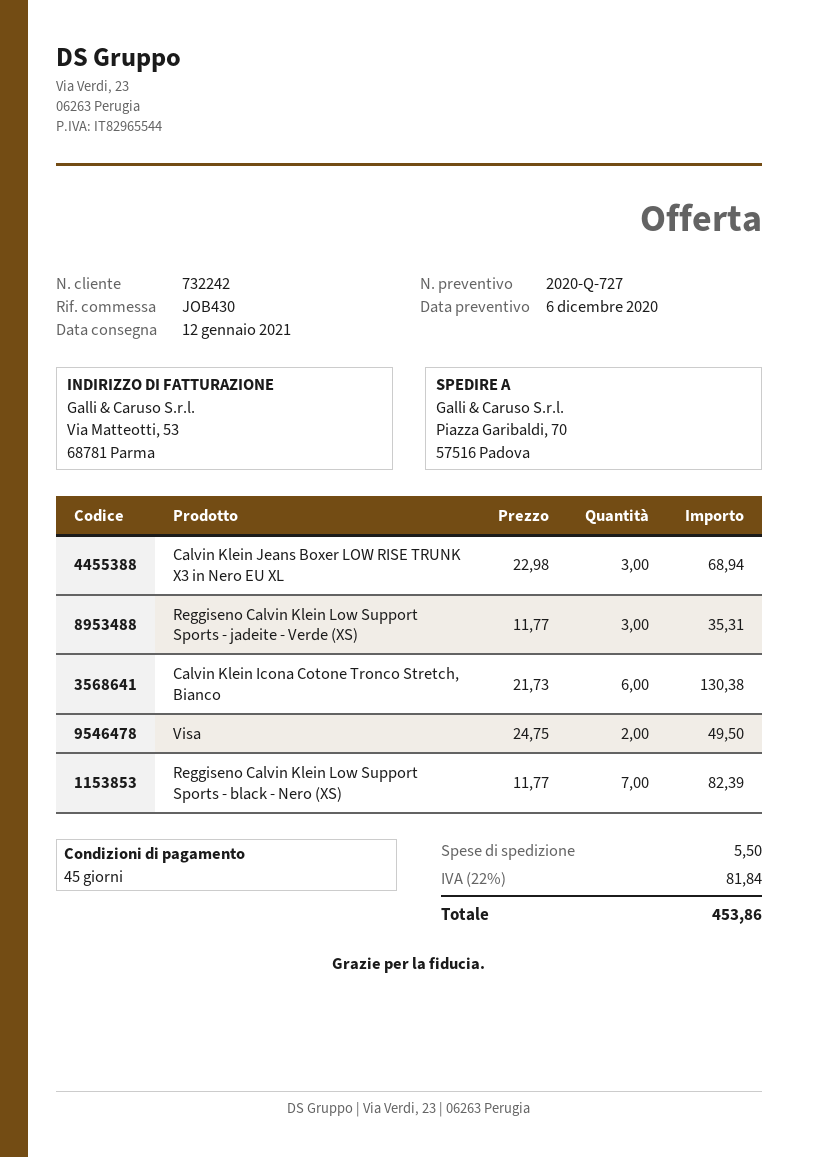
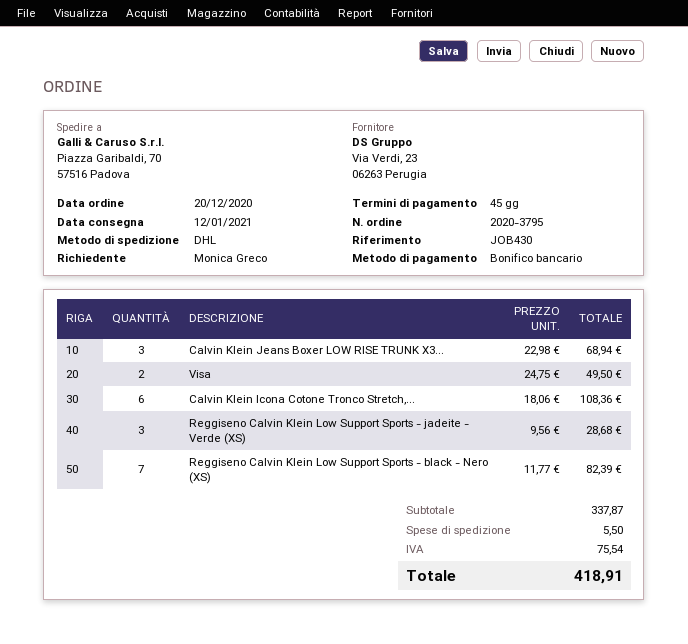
Reggiseno Calvin Klein Low Support Sports - jadeite - Verde (XS): 3 x 11.77 = 35.31 -> 3 x 9.56 = 28.68
Calvin Klein Icona Cotone Tronco Stretch, Bianco: 6 x 21.73 = 130.38 -> 6 x 18.06 = 108.36
tax: 81.84 -> 75.54
total: 453.86 -> 418.91

